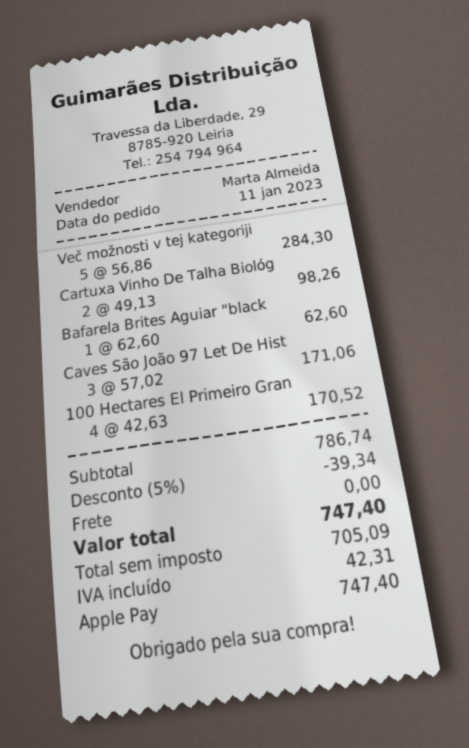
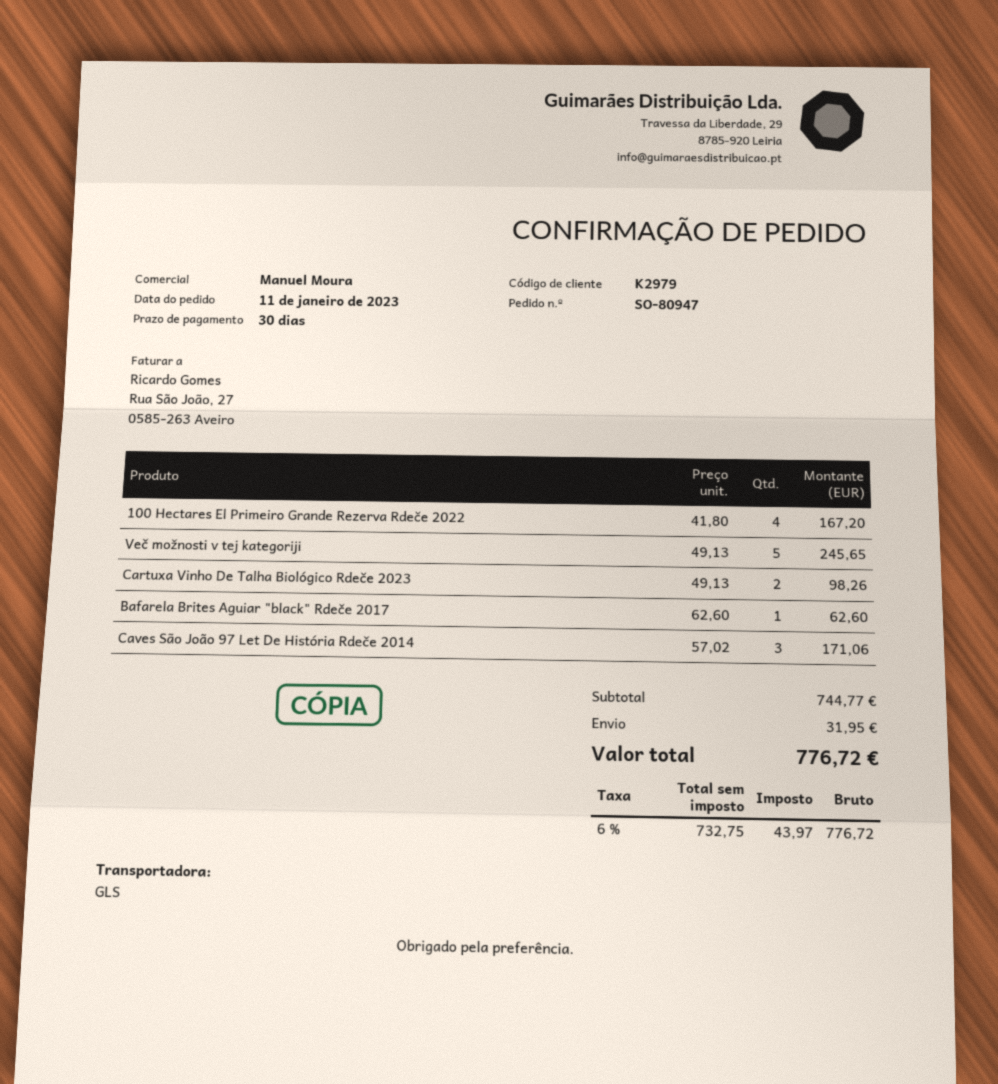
sales rep: Marta Almeida -> Manuel Moura
Več možnosti v tej kategoriji: 5 x 56.86 = 284.30 -> 5 x 49.13 = 245.65
100 Hectares El Primeiro Gran: 4 x 42.63 = 170.52 -> 4 x 41.80 = 167.20
subtotal: 786.74 -> 744.77
discount: 5% = 39.34 -> none
shipping: 0.00 -> 31.95
net: 705.09 -> 732.75
tax: 42.31 -> 43.97
total: 747.40 -> 776.72

